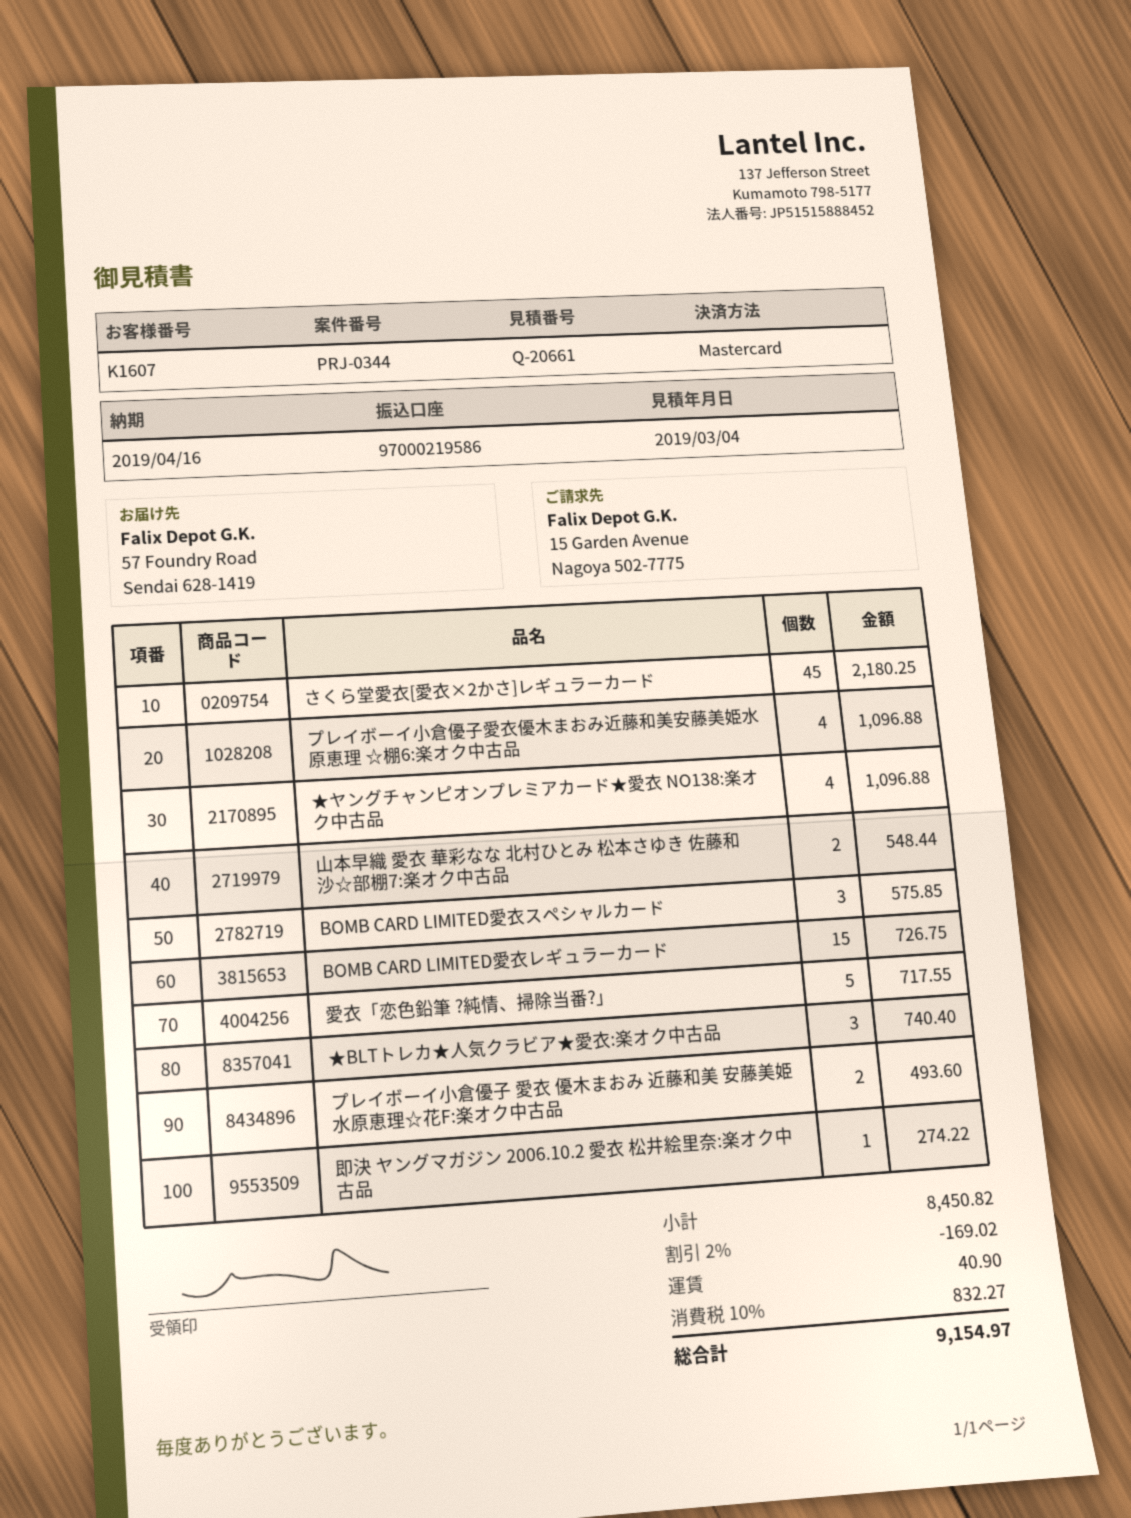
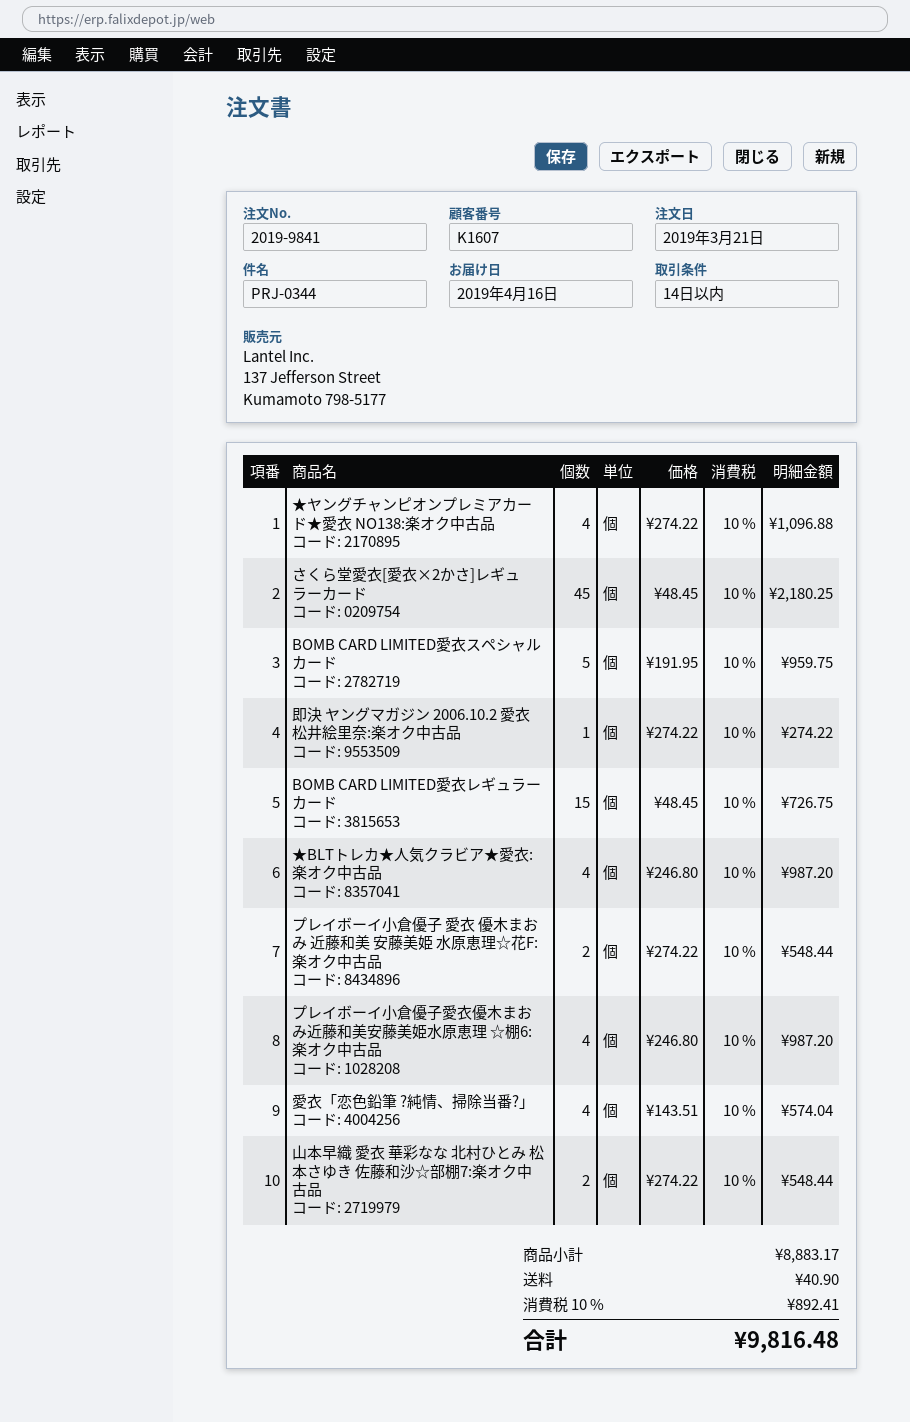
プレイボーイ小倉優子愛衣優木まおみ近藤和美安藤美姫水原恵理 ☆棚6:楽オク中古品: 4 for 1096.88 -> 4 for 987.20
BOMB CARD LIMITED愛衣スペシャルカード: 3 for 575.85 -> 5 for 959.75
愛衣「恋色鉛筆 ?純情、掃除当番?」: 5 for 717.55 -> 4 for 574.04
★BLTトレカ★人気クラビア★愛衣:楽オク中古品: 3 for 740.40 -> 4 for 987.20
プレイボーイ小倉優子 愛衣 優木まおみ 近藤和美 安藤美姫 水原恵理☆花F:楽オク中古品: 2 for 493.60 -> 2 for 548.44
subtotal: 8450.82 -> 8883.17
discount: 2% = 169.02 -> none
tax: 10% = 832.27 -> 10% = 892.41
total: 9154.97 -> 9816.48

